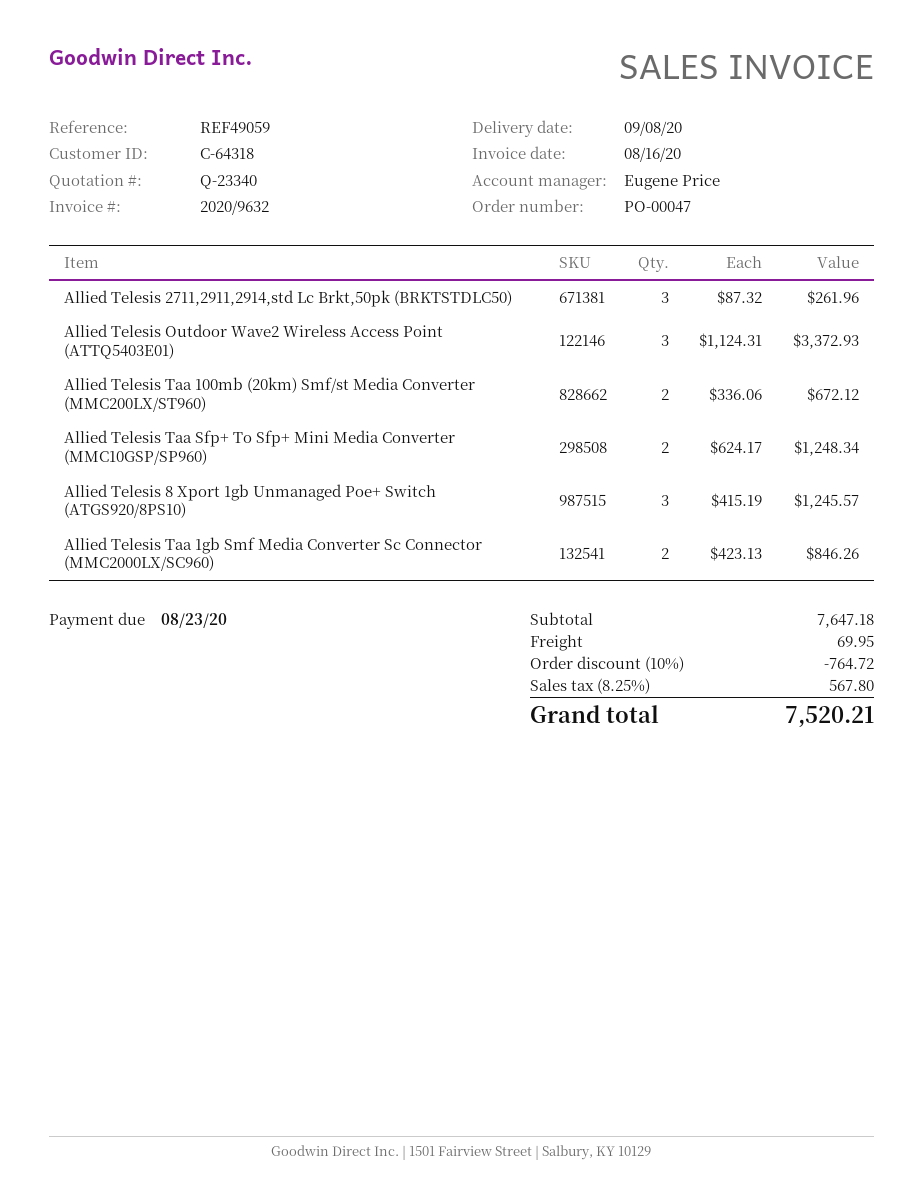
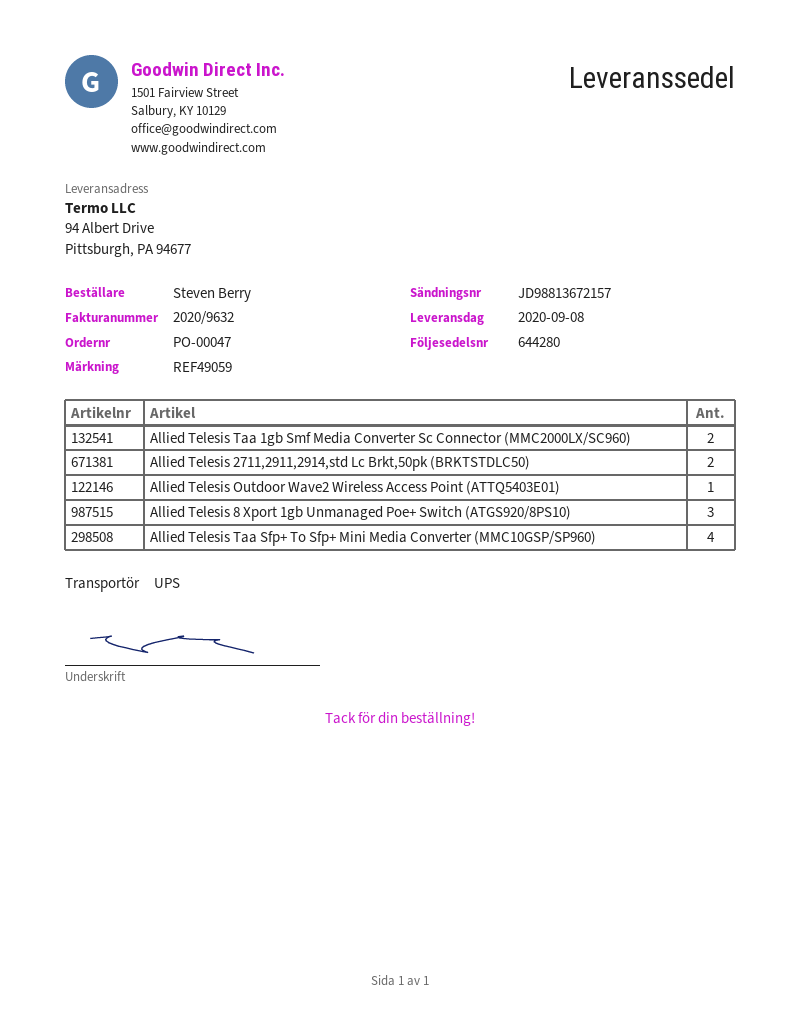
Allied Telesis 2711,2911,2914,std Lc Brkt,50pk (BRKTSTDLC50): 3 -> 2
Allied Telesis Outdoor Wave2 Wireless Access Point (ATTQ5403E01): 3 -> 1
Allied Telesis Taa 100mb (20km) Smf/st Media Converter (MMC200LX/ST960): 2 -> none
Allied Telesis Taa Sfp+ To Sfp+ Mini Media Converter (MMC10GSP/SP960): 2 -> 4

